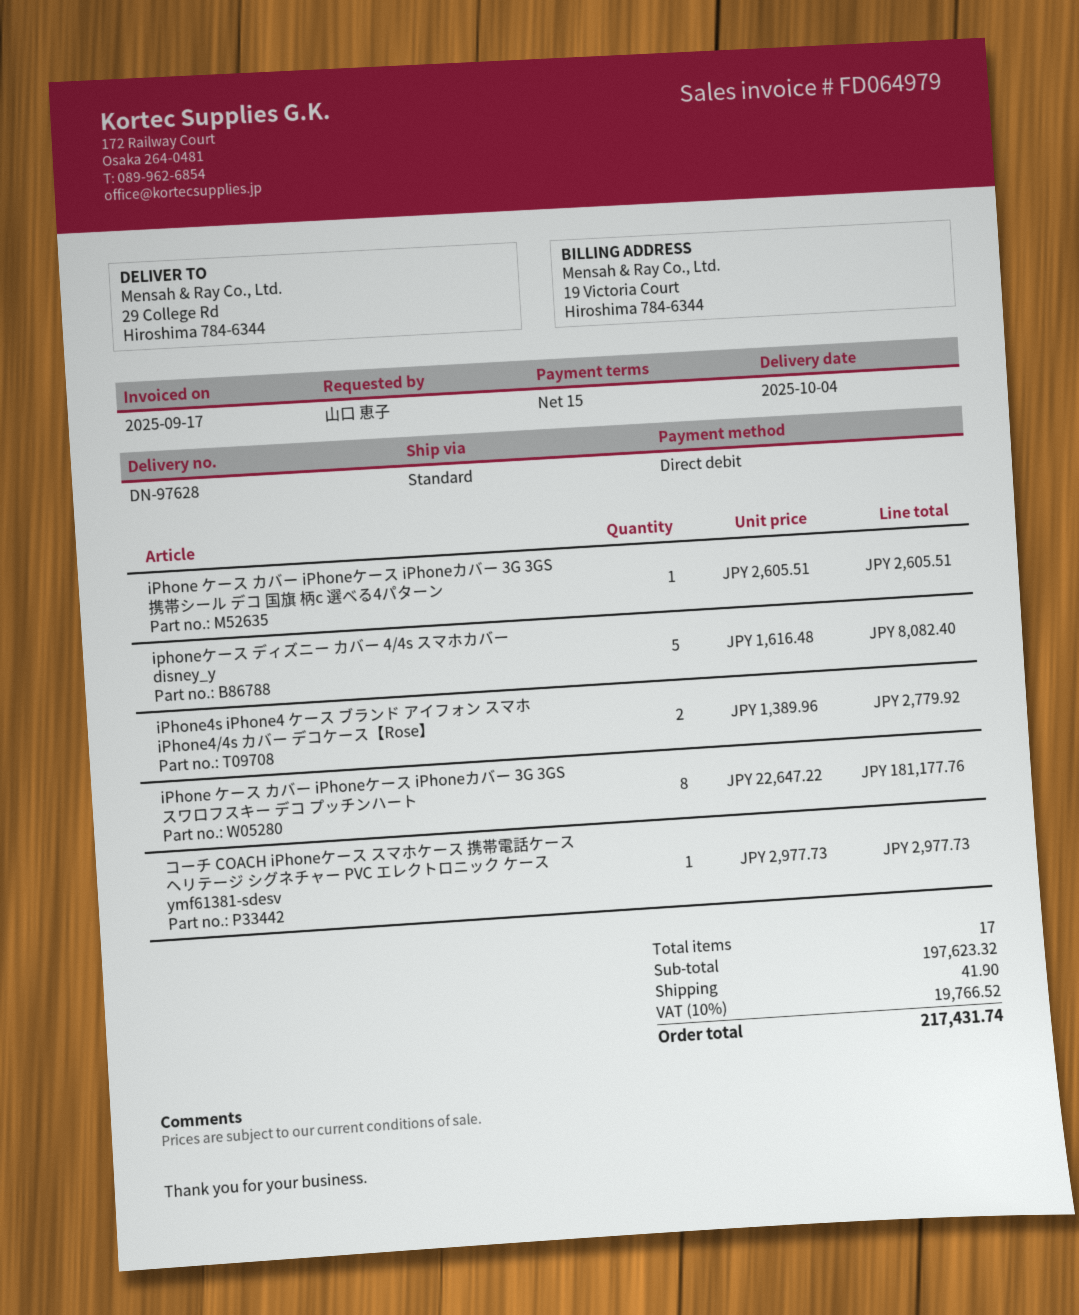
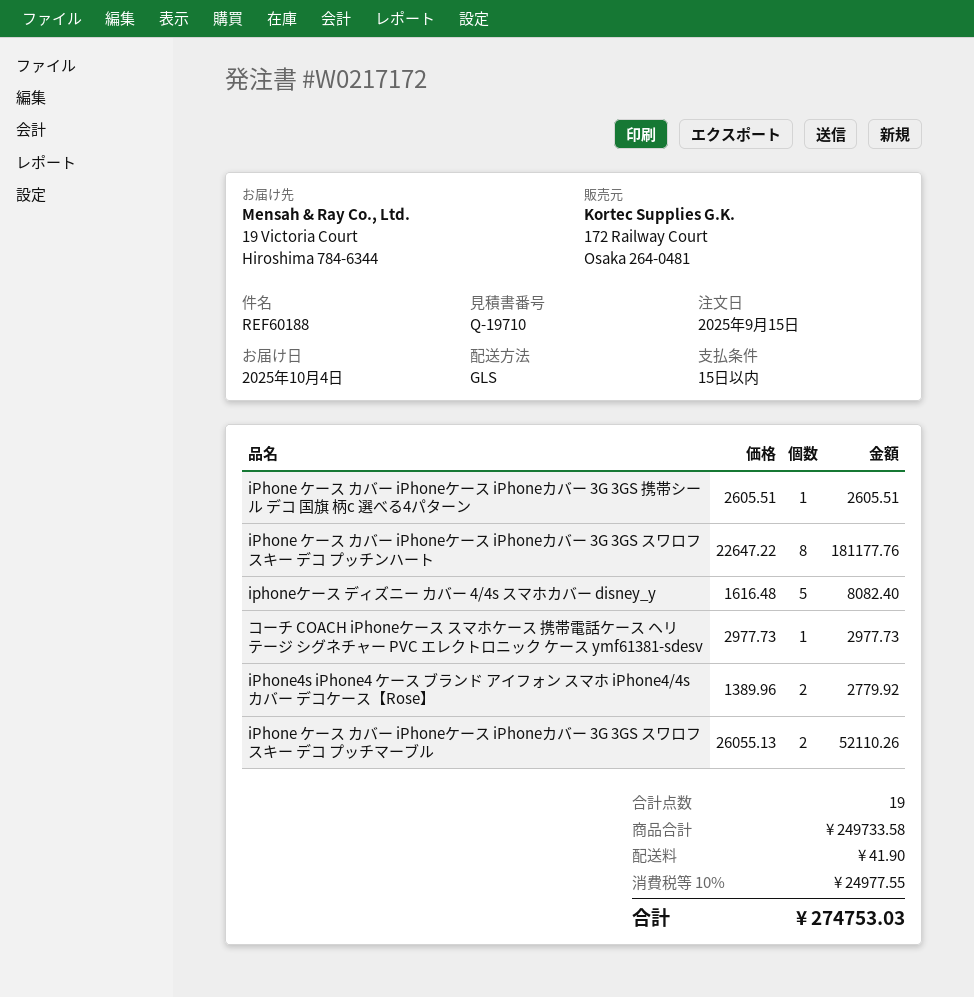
shipping method: standard -> GLS
ship to: 29 College Rd, Hiroshima 784-6344 -> 19 Victoria Court, Hiroshima 784-6344
iPhone ケース カバー iPhoneケース iPhoneカバー 3G 3GS スワロフスキー デコ プッチマーブル: none -> 2 x 26055.13 = 52110.26
total quantity: 17 -> 19
subtotal: 197623.32 -> 249733.58
tax: 10% = 19766.52 -> 10% = 24977.55
total: 217431.74 -> 274753.03

